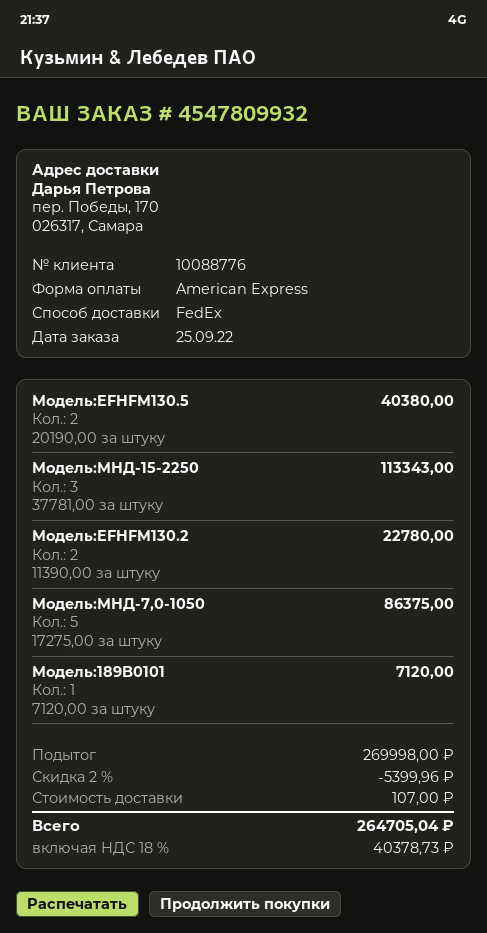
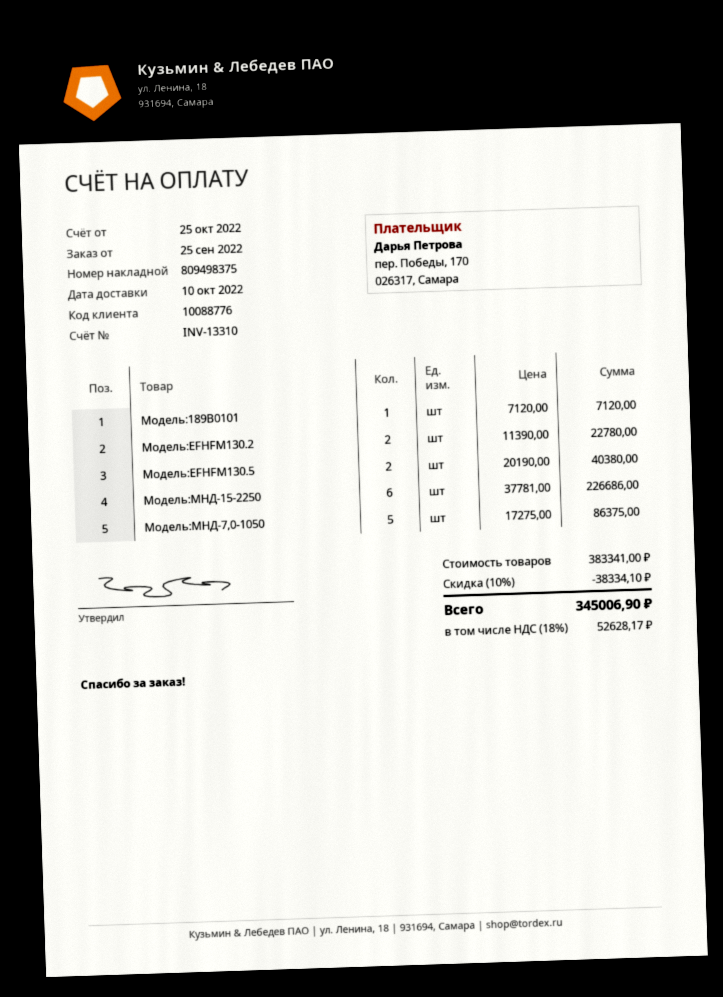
Модель:МНД-15-2250: 3 x 37781.00 = 113343.00 -> 6 x 37781.00 = 226686.00
subtotal: 269998.00 -> 383341.00
discount: 2% = 5399.96 -> 10% = 38334.10
shipping: 107.00 -> none
tax: 18% = 40378.73 -> 18% = 52628.17
total: 264705.04 -> 345006.90

